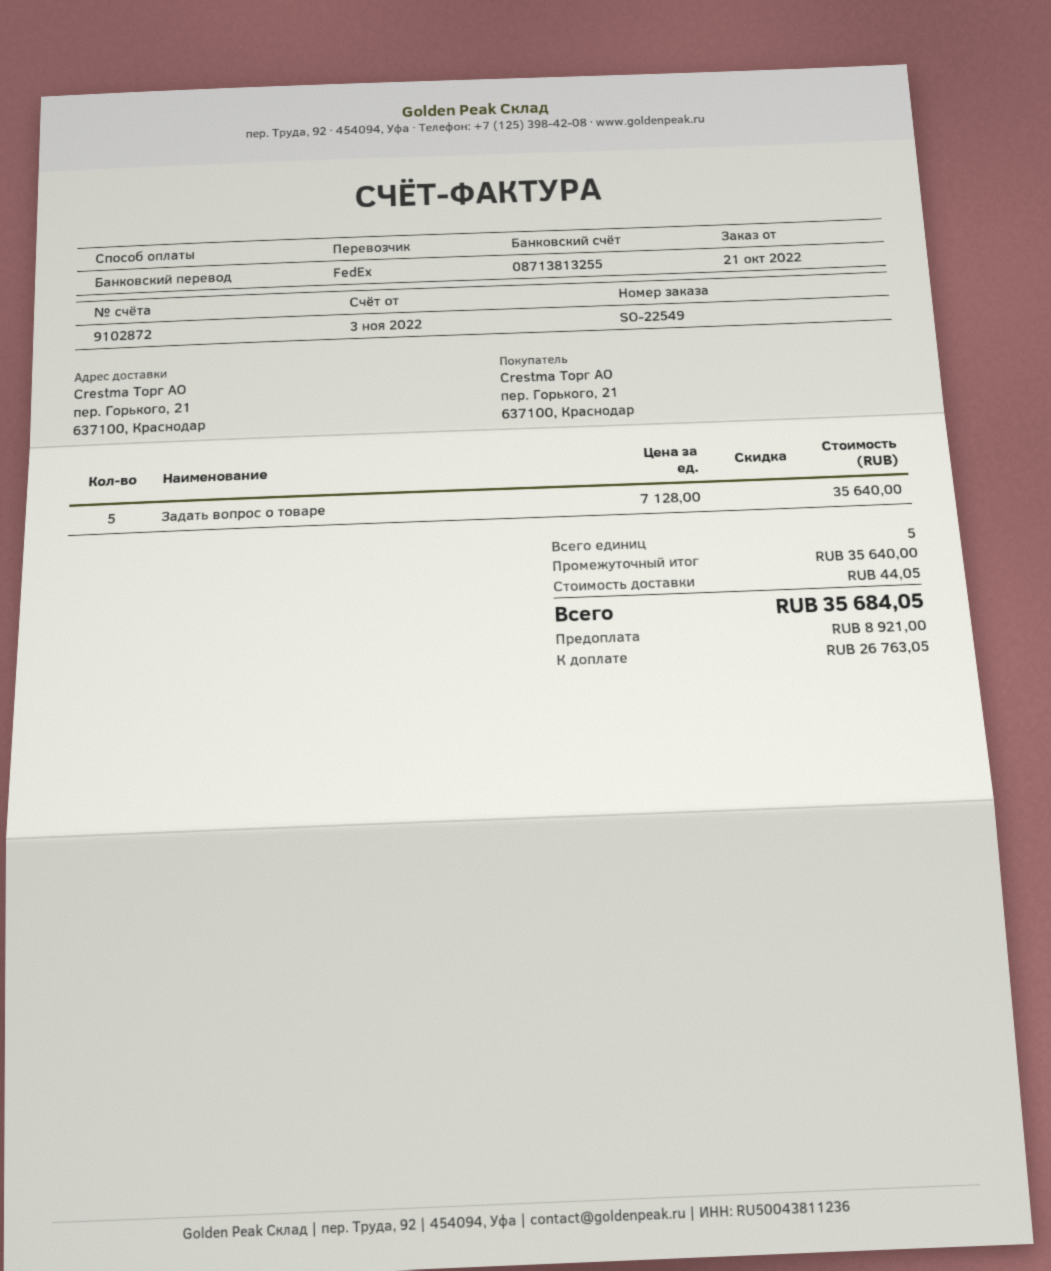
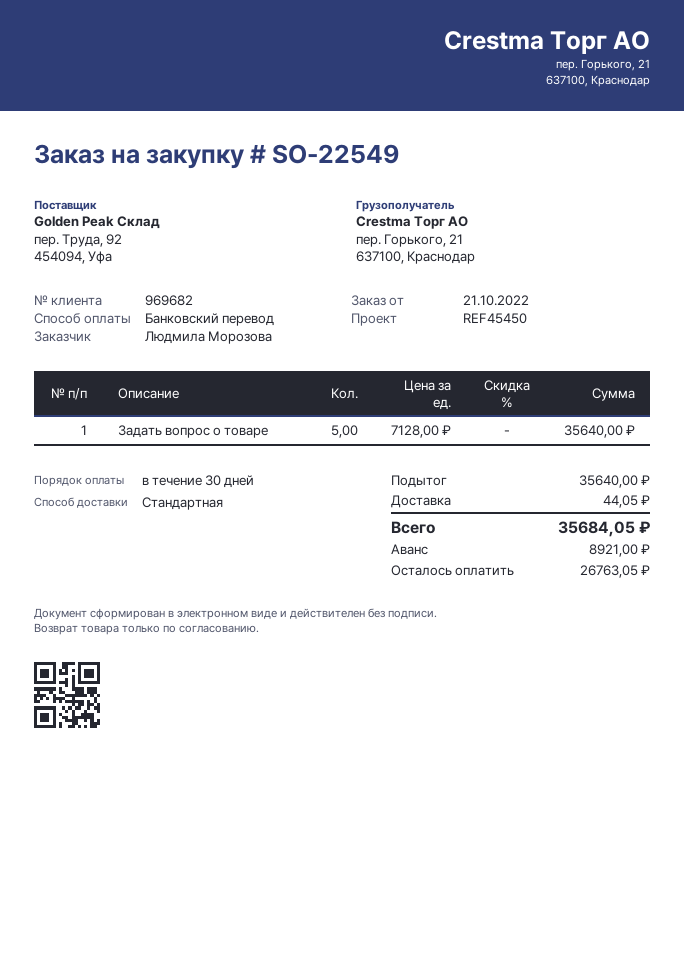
shipping method: FedEx -> standard

